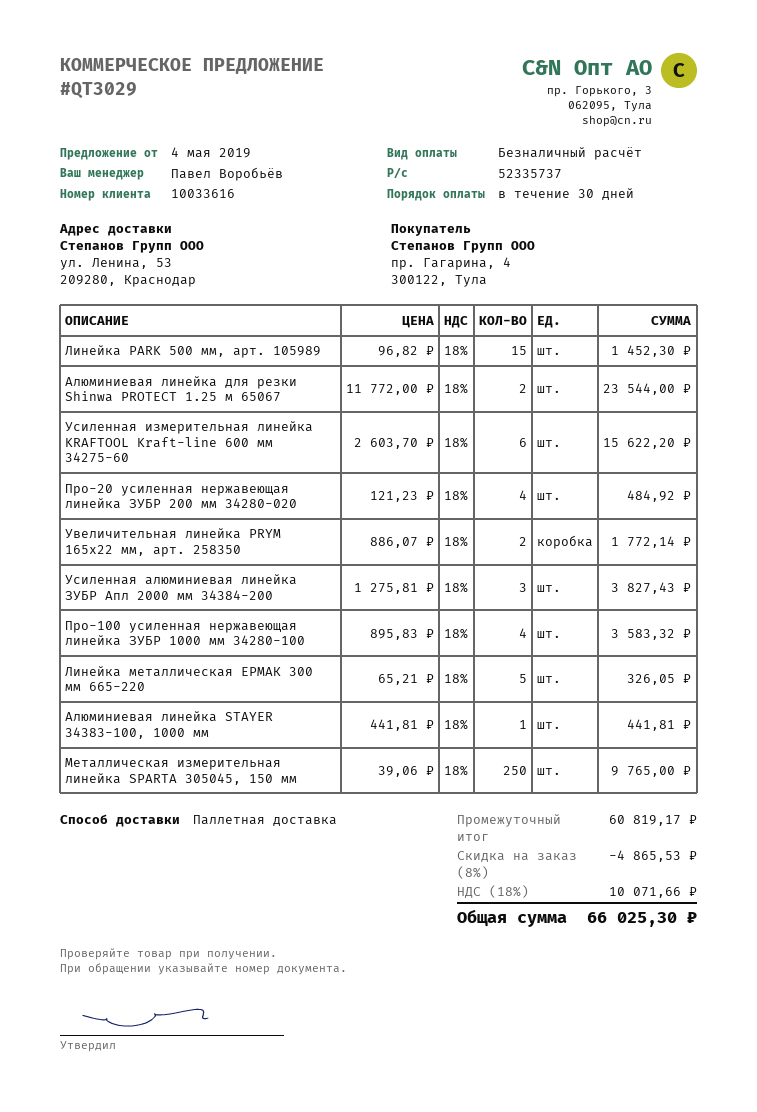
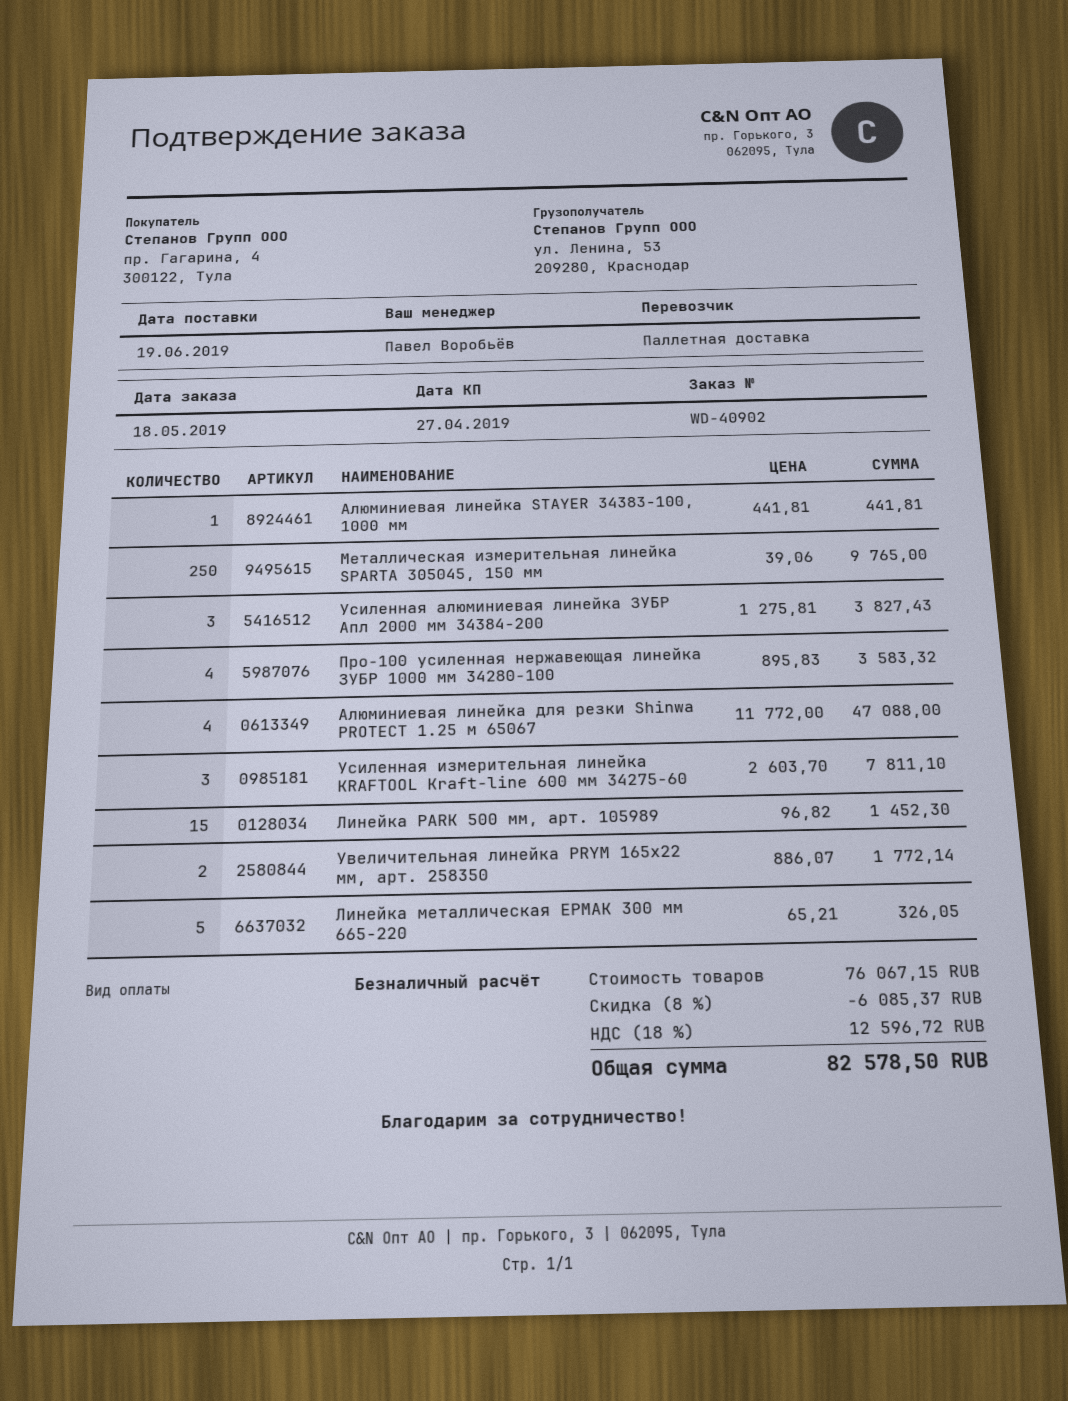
quote date: 2019-05-04 -> 2019-04-27
Алюминиевая линейка для резки Shinwa PROTECT 1.25 м 65067: 2 x 11772.00 = 23544.00 -> 4 x 11772.00 = 47088.00
Усиленная измерительная линейка KRAFTOOL Kraft-line 600 мм 34275-60: 6 x 2603.70 = 15622.20 -> 3 x 2603.70 = 7811.10
Про-20 усиленная нержавеющая линейка ЗУБР 200 мм 34280-020: 4 x 121.23 = 484.92 -> none
subtotal: 60819.17 -> 76067.15
discount: 8% = 4865.53 -> 8% = 6085.37
tax: 18% = 10071.66 -> 18% = 12596.72
total: 66025.30 -> 82578.50

